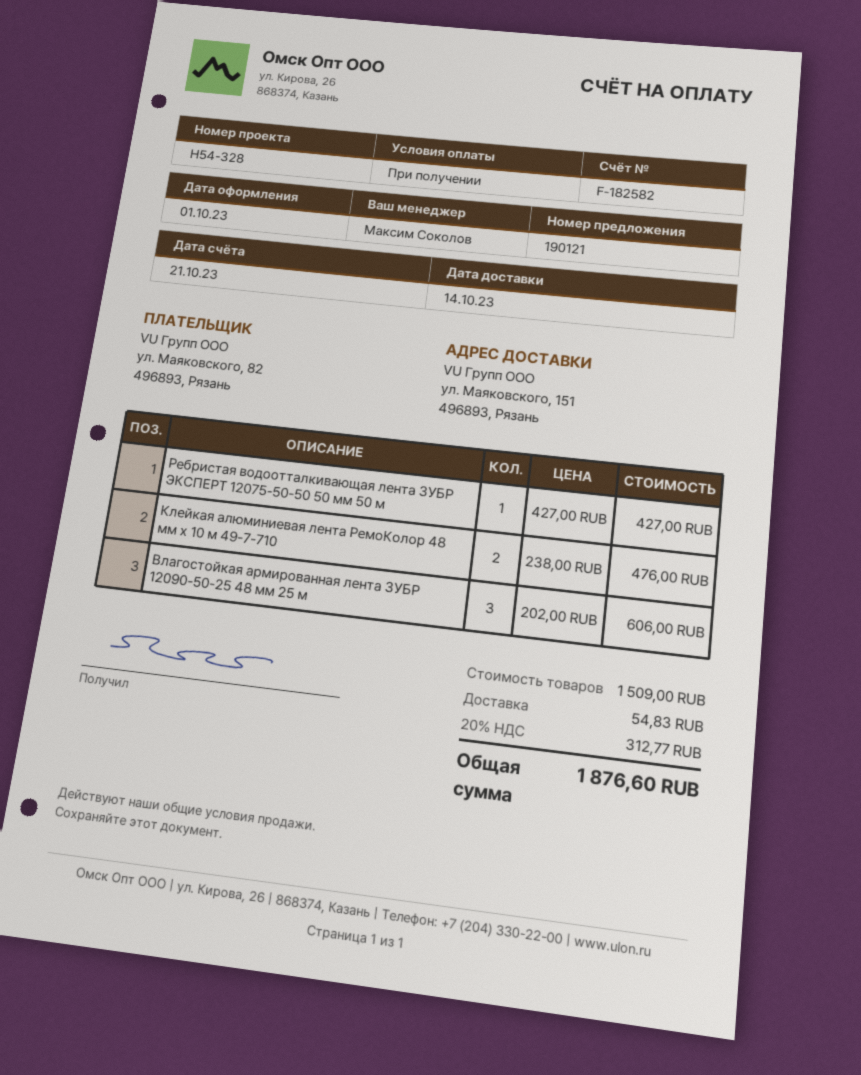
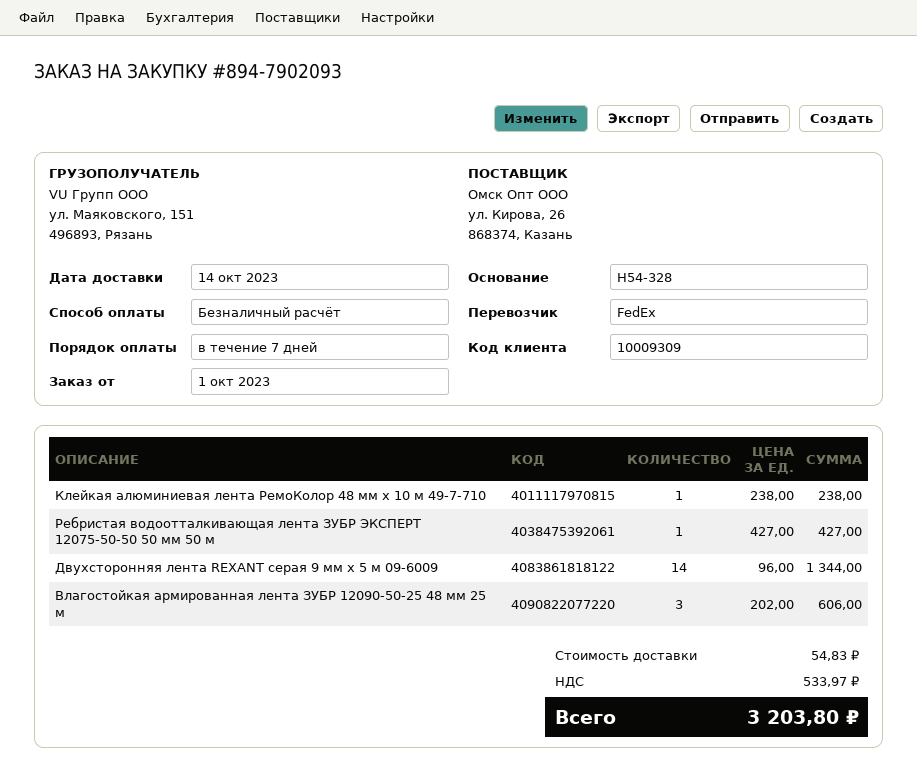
payment terms: on receipt -> 7 days
Клейкая алюминиевая лента РемоКолор 48 мм х 10 м 49-7-710: 2 x 238.00 = 476.00 -> 1 x 238.00 = 238.00
Двухсторонняя лента REXANT серая 9 мм x 5 м 09-6009: none -> 14 x 96.00 = 1344.00
tax: 312.77 -> 533.97
total: 1876.60 -> 3203.80

